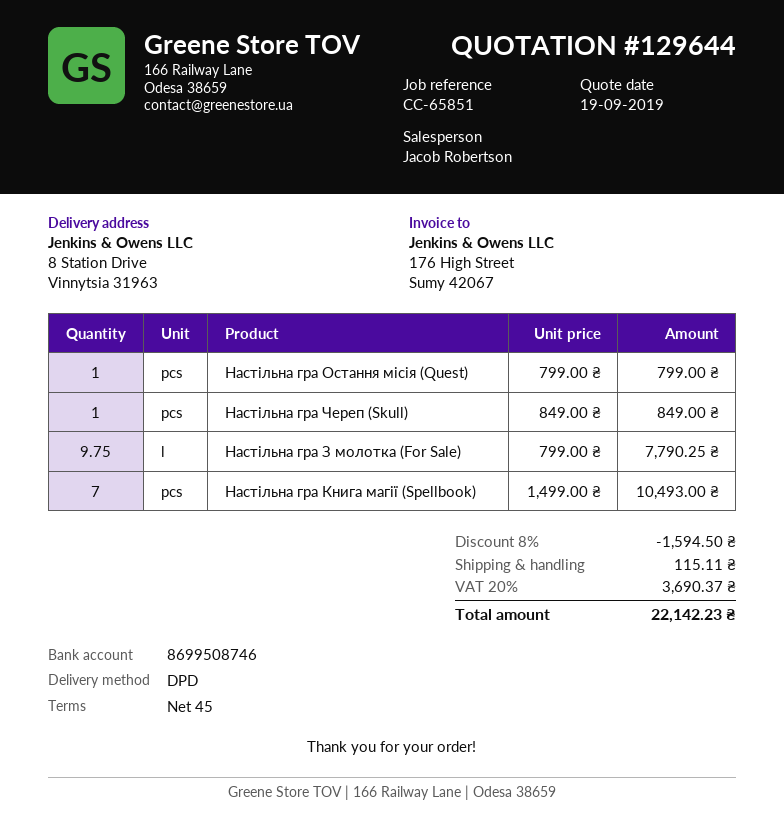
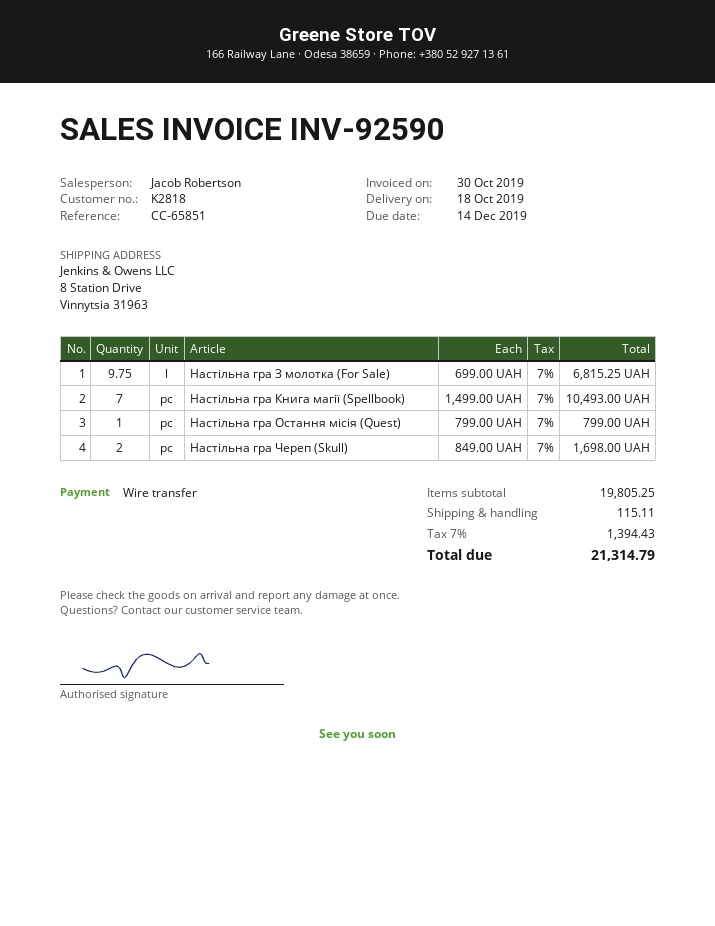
Настільна гра Череп (Skull): 1 x 849.00 = 849.00 -> 2 x 849.00 = 1698.00
Настільна гра З молотка (For Sale): 9.75 x 799.00 = 7790.25 -> 9.75 x 699.00 = 6815.25
discount: 8% = 1594.50 -> none
tax: 20% = 3690.37 -> 7% = 1394.43
total: 22142.23 -> 21314.79

